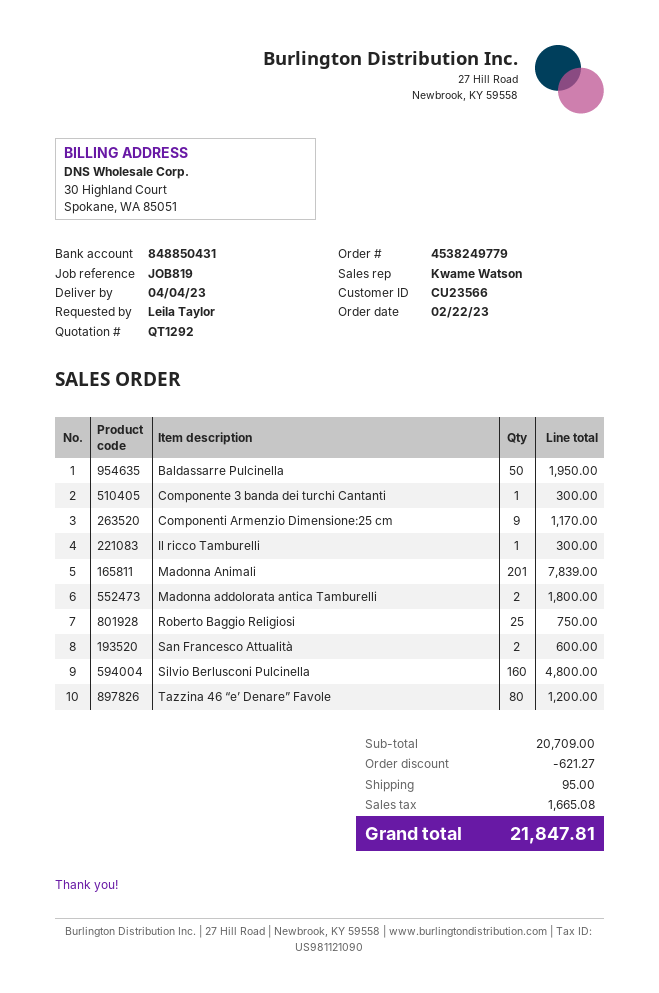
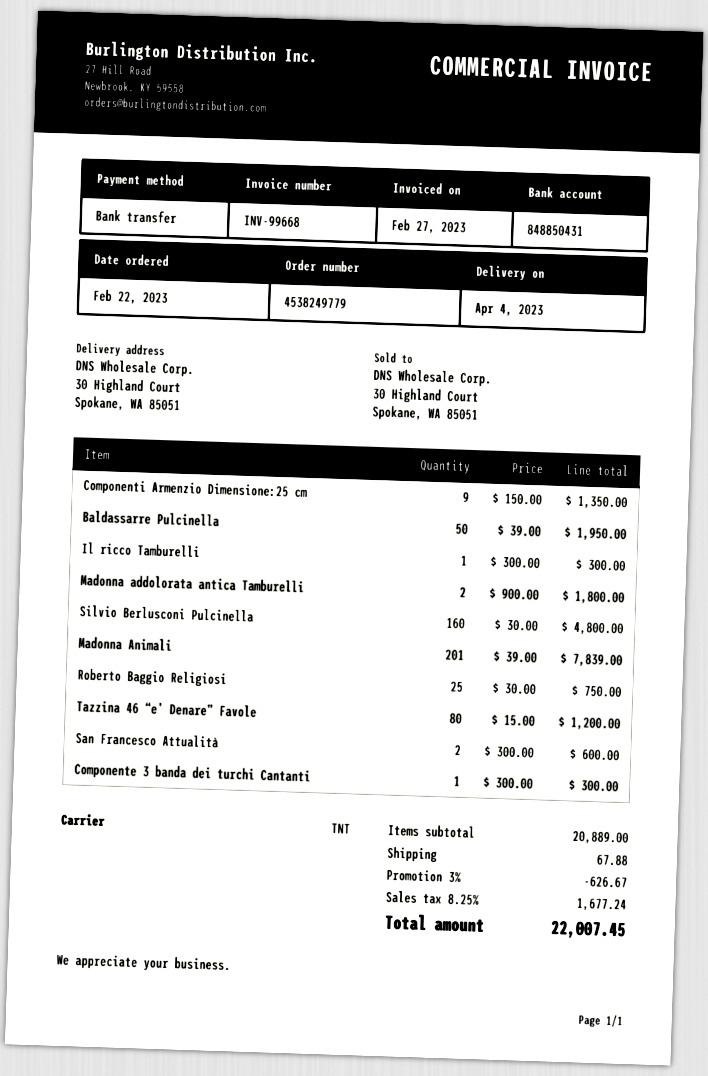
Componenti Armenzio Dimensione:25 cm: 9 for 1170.00 -> 9 for 1350.00
subtotal: 20709.00 -> 20889.00
discount: 621.27 -> 626.67
shipping: 95.00 -> 67.88
tax: 1665.08 -> 1677.24
total: 21847.81 -> 22007.45

